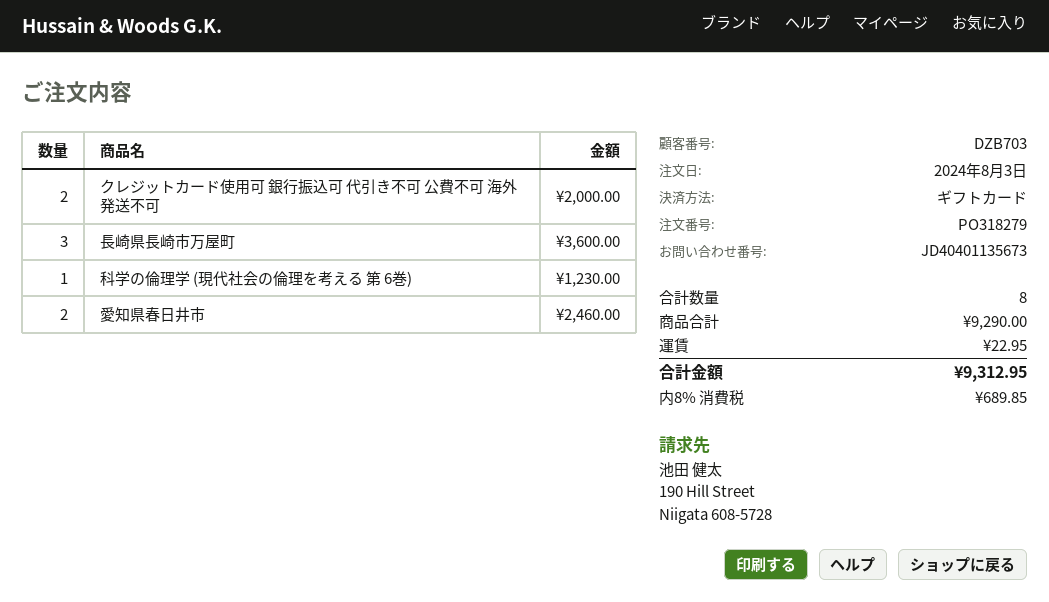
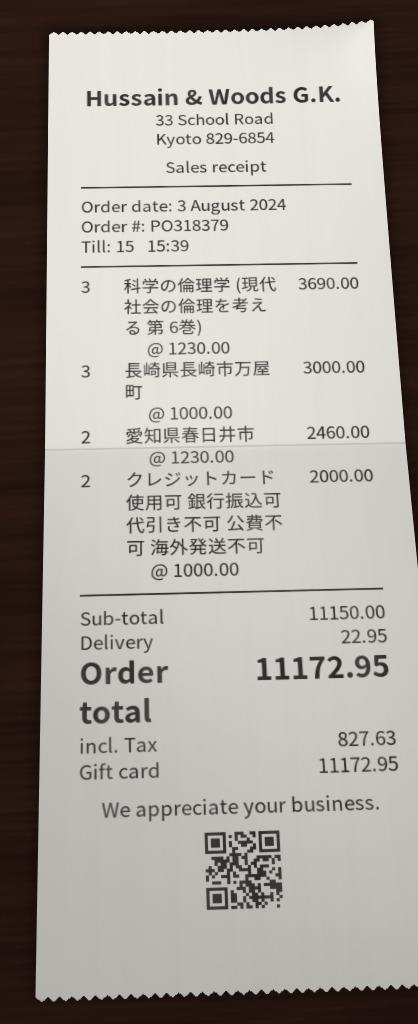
order number: PO318279 -> PO318379
長崎県長崎市万屋町: 3 for 3600.00 -> 3 for 3000.00
科学の倫理学 (現代社会の倫理を考える 第 6巻): 1 for 1230.00 -> 3 for 3690.00
subtotal: 9290.00 -> 11150.00
tax: 689.85 -> 827.63
total: 9312.95 -> 11172.95

